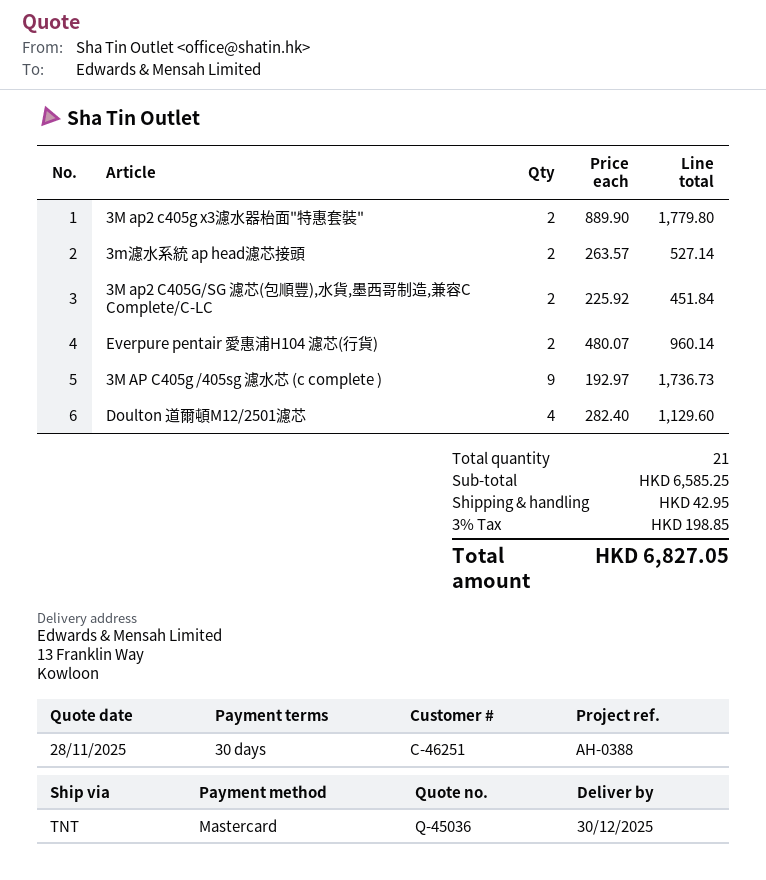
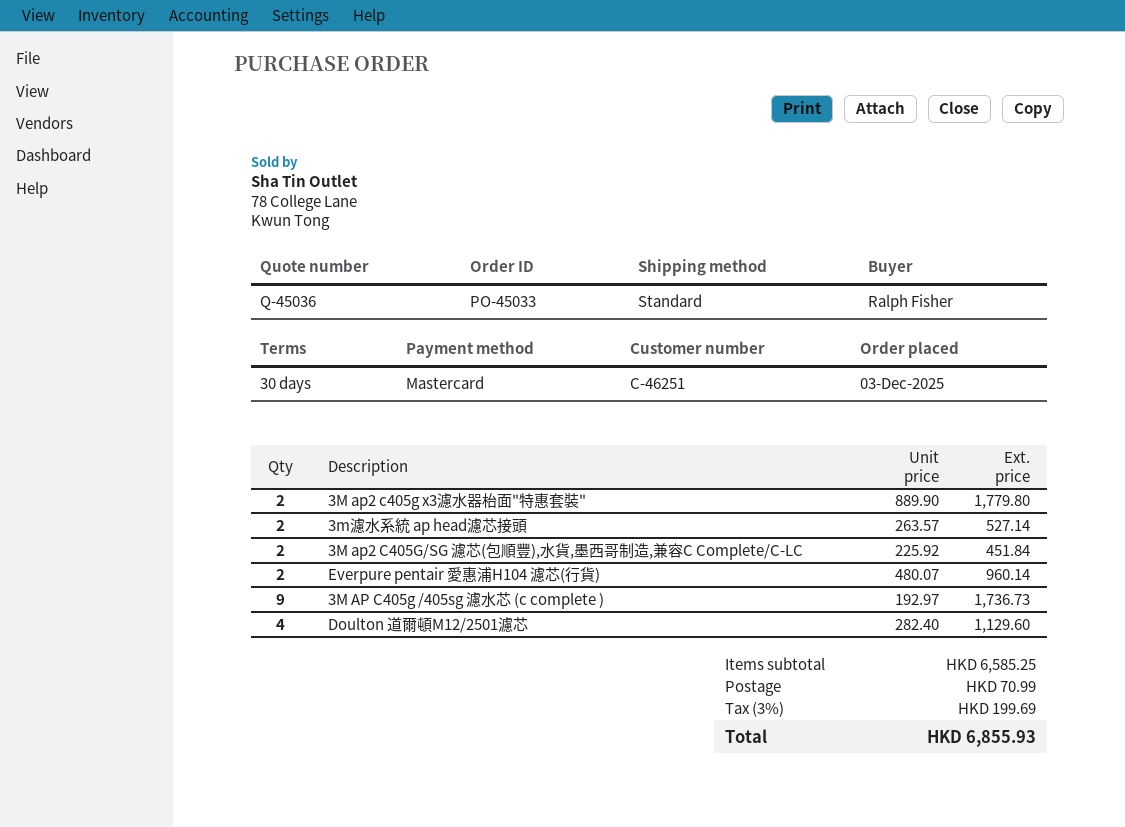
shipping method: TNT -> standard
shipping: 42.95 -> 70.99
tax: 3% = 198.85 -> 3% = 199.69
total: 6827.05 -> 6855.93

